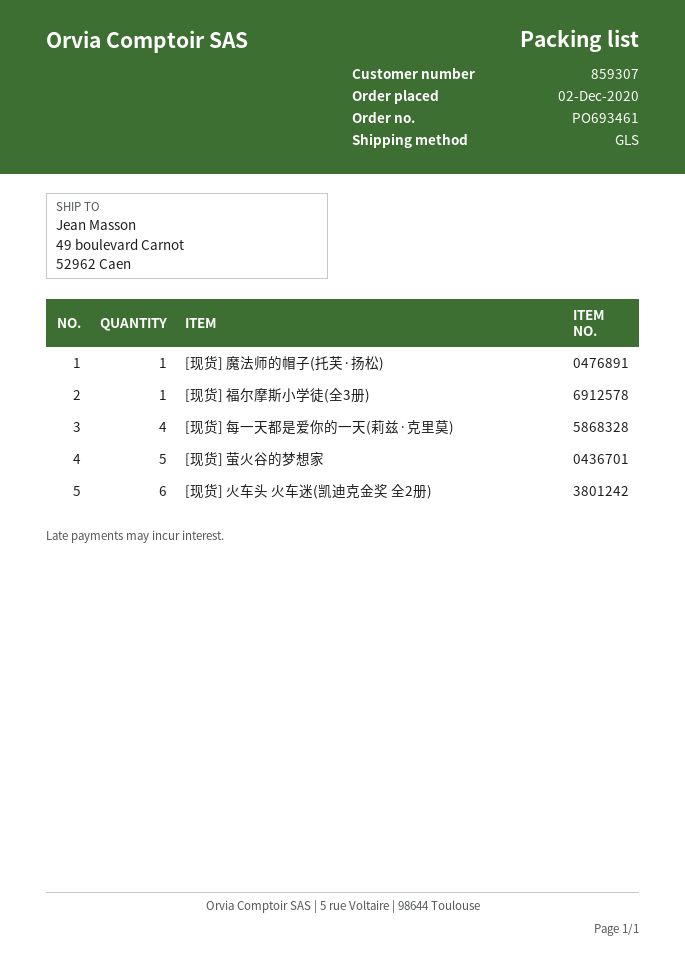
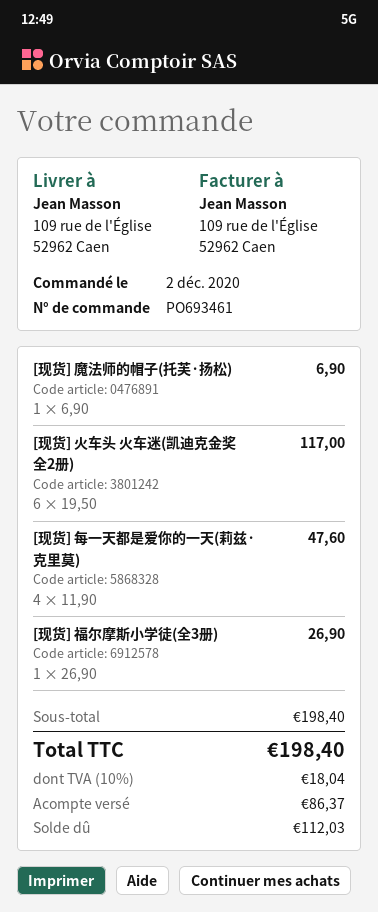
ship to: 49 boulevard Carnot, 52962 Caen -> 109 rue de l'Église, 52962 Caen
[现货] 萤火谷的梦想家: 5 -> none

